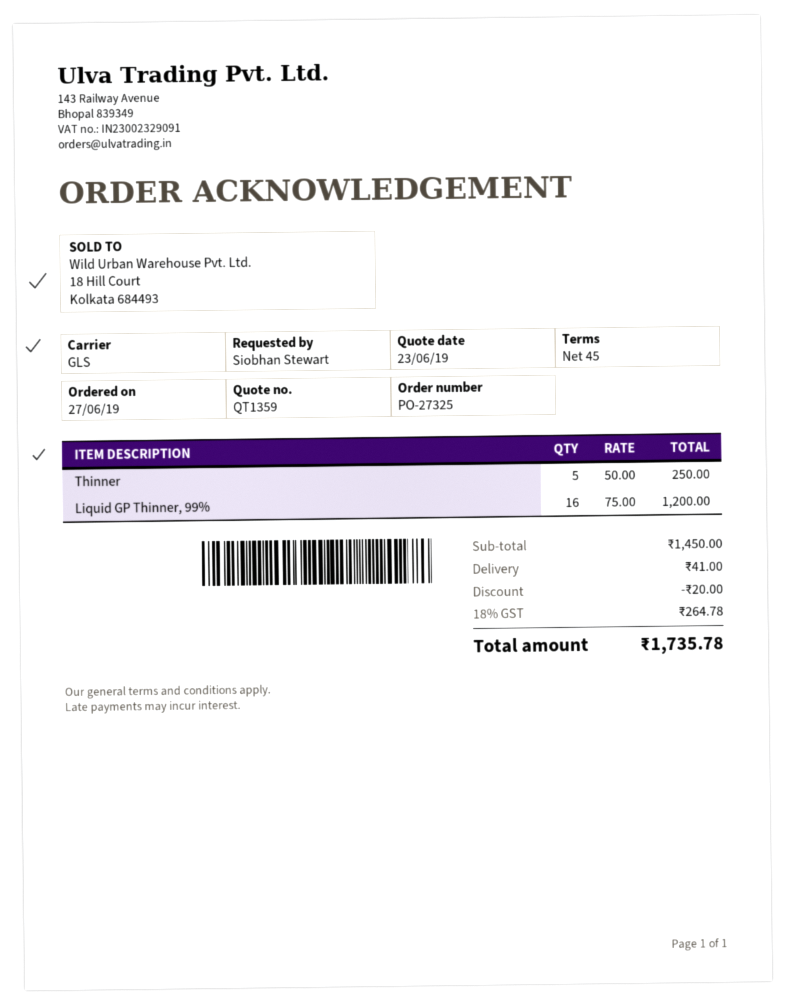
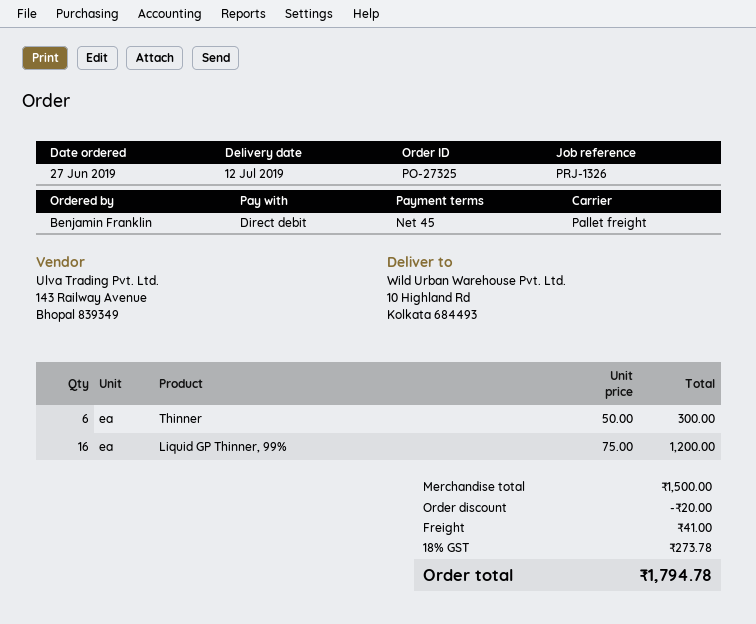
ordered by: Siobhan Stewart -> Benjamin Franklin
shipping method: GLS -> pallet freight
Thinner: 5 x 50.00 = 250.00 -> 6 x 50.00 = 300.00
subtotal: 1450.00 -> 1500.00
tax: 18% = 264.78 -> 18% = 273.78
total: 1735.78 -> 1794.78

